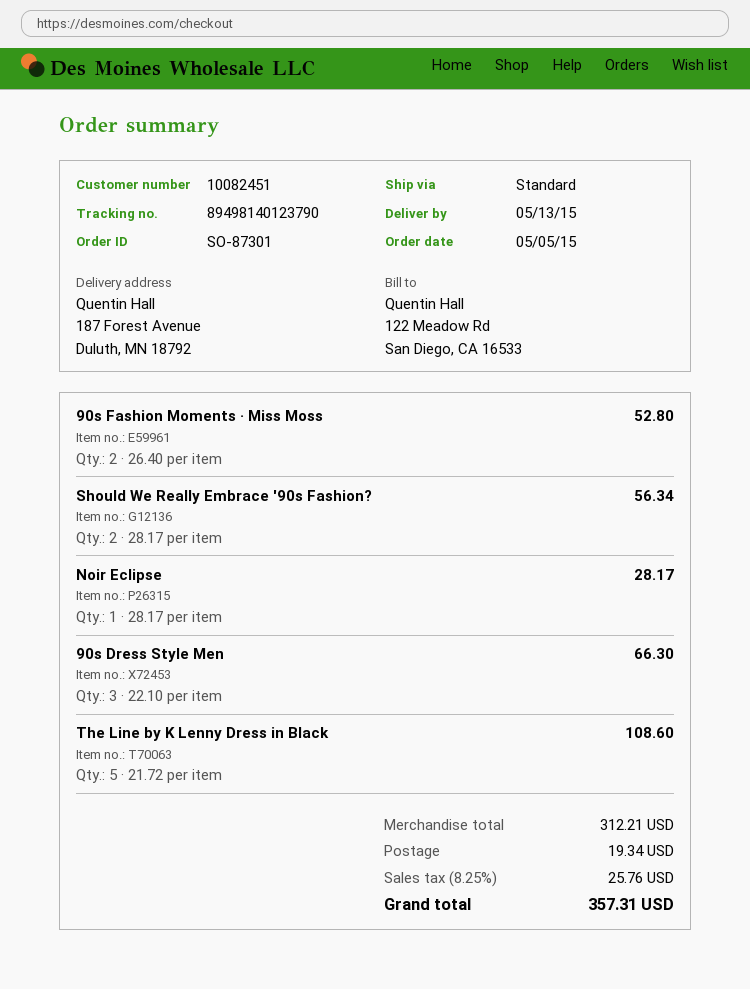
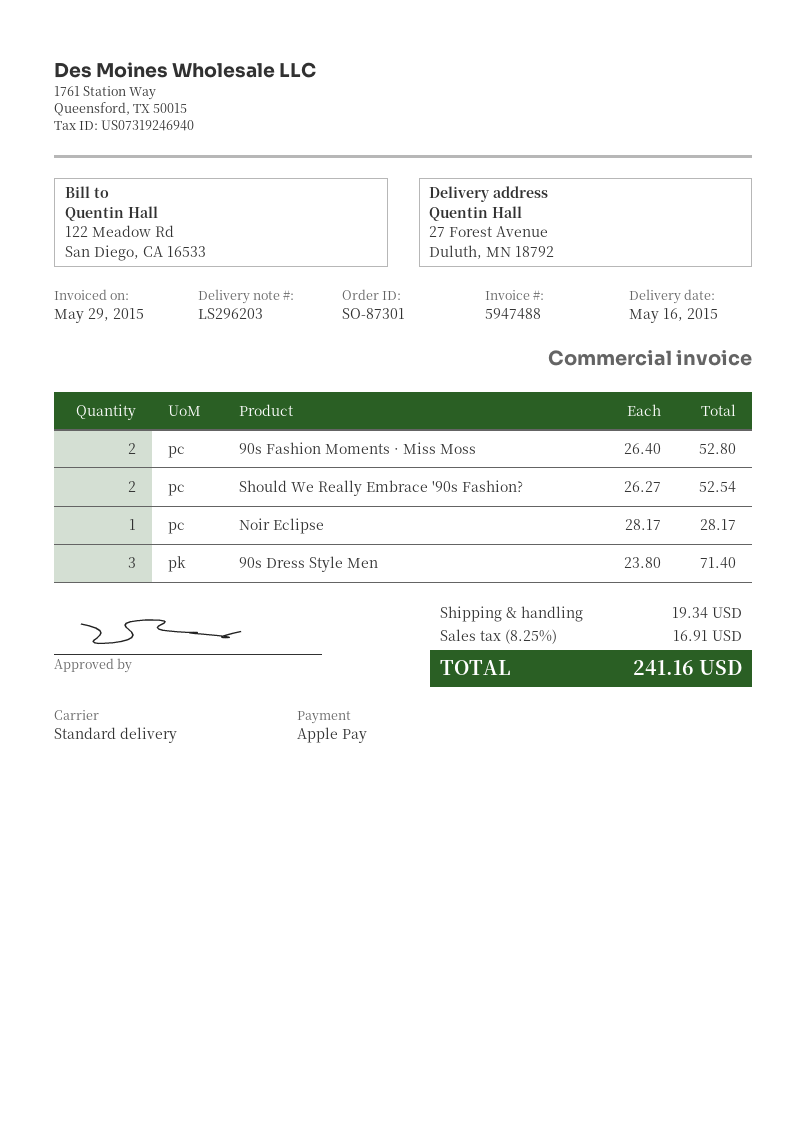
delivery date: 2015-05-13 -> 2015-05-16
ship to: 187 Forest Avenue, Duluth, MN 18792 -> 27 Forest Avenue, Duluth, MN 18792
Should We Really Embrace '90s Fashion?: 2 x 28.17 = 56.34 -> 2 x 26.27 = 52.54
90s Dress Style Men: 3 x 22.10 = 66.30 -> 3 x 23.80 = 71.40
The Line by K Lenny Dress in Black: 5 x 21.72 = 108.60 -> none
tax: 8.25% = 25.76 -> 8.25% = 16.91
total: 357.31 -> 241.16

